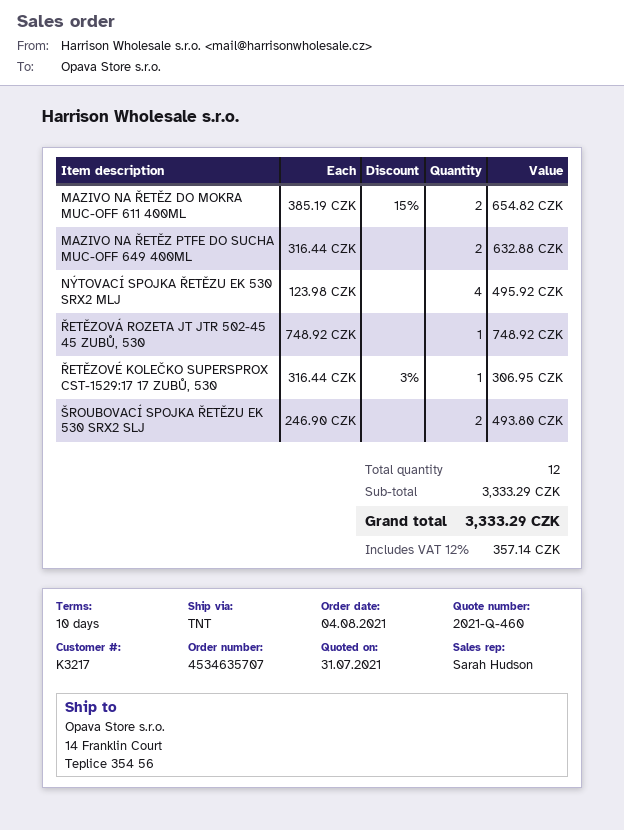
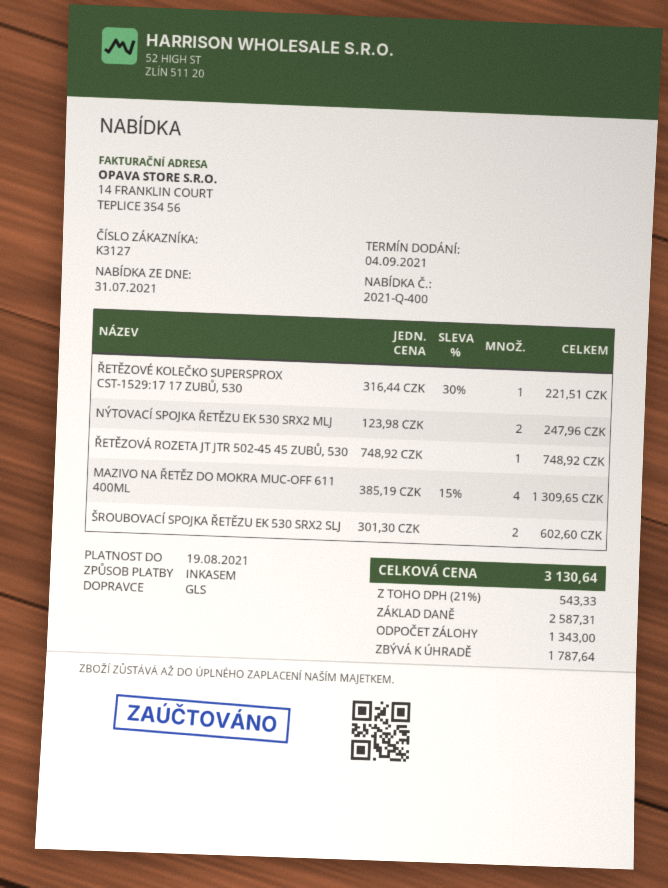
quote number: 2021-Q-460 -> 2021-Q-400
customer number: K3217 -> K3127
shipping method: TNT -> GLS
MAZIVO NA ŘETĚZ DO MOKRA MUC-OFF 611 400ML: 2 x 385.19 - 15% = 654.82 -> 4 x 385.19 - 15% = 1309.65
MAZIVO NA ŘETĚZ PTFE DO SUCHA MUC-OFF 649 400ML: 2 x 316.44 = 632.88 -> none
NÝTOVACÍ SPOJKA ŘETĚZU EK 530 SRX2 MLJ: 4 x 123.98 = 495.92 -> 2 x 123.98 = 247.96
ŘETĚZOVÉ KOLEČKO SUPERSPROX CST-1529:17 17 ZUBŮ, 530: 1 x 316.44 - 3% = 306.95 -> 1 x 316.44 - 30% = 221.51
ŠROUBOVACÍ SPOJKA ŘETĚZU EK 530 SRX2 SLJ: 2 x 246.90 = 493.80 -> 2 x 301.30 = 602.60
tax: 12% = 357.14 -> 21% = 543.33
total: 3333.29 -> 3130.64

